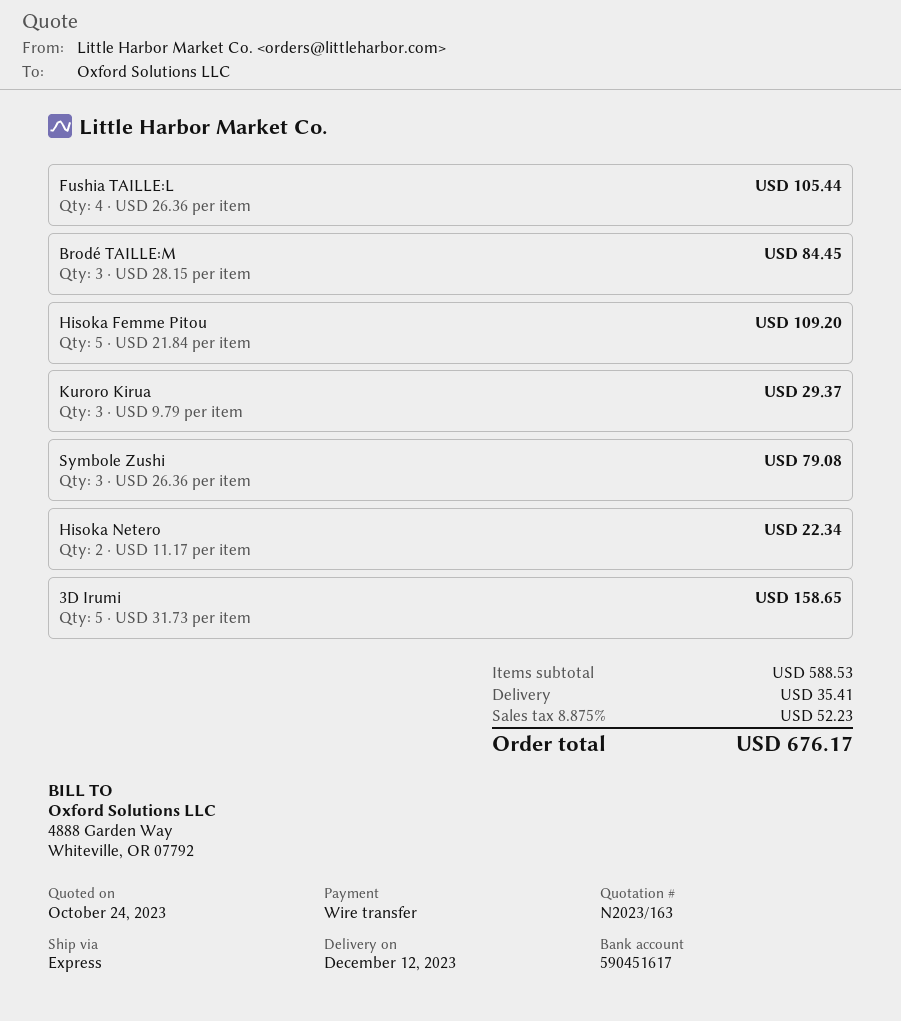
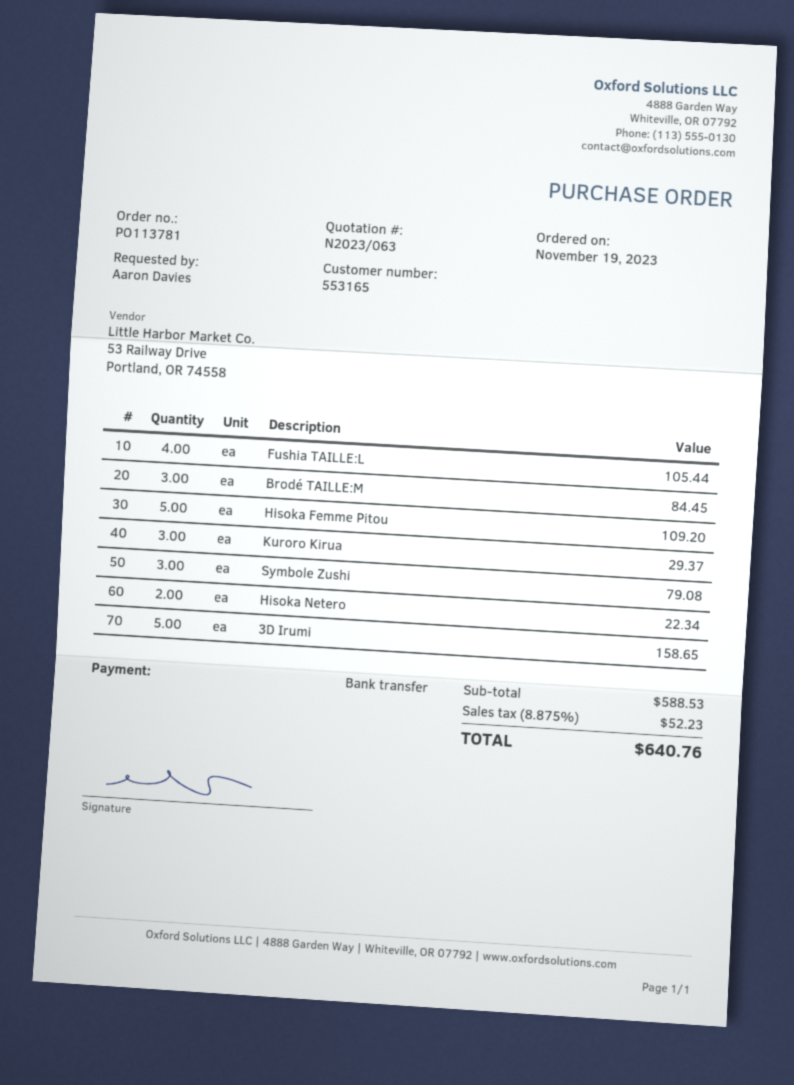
quote number: N2023/163 -> N2023/063
shipping: 35.41 -> none
total: 676.17 -> 640.76

